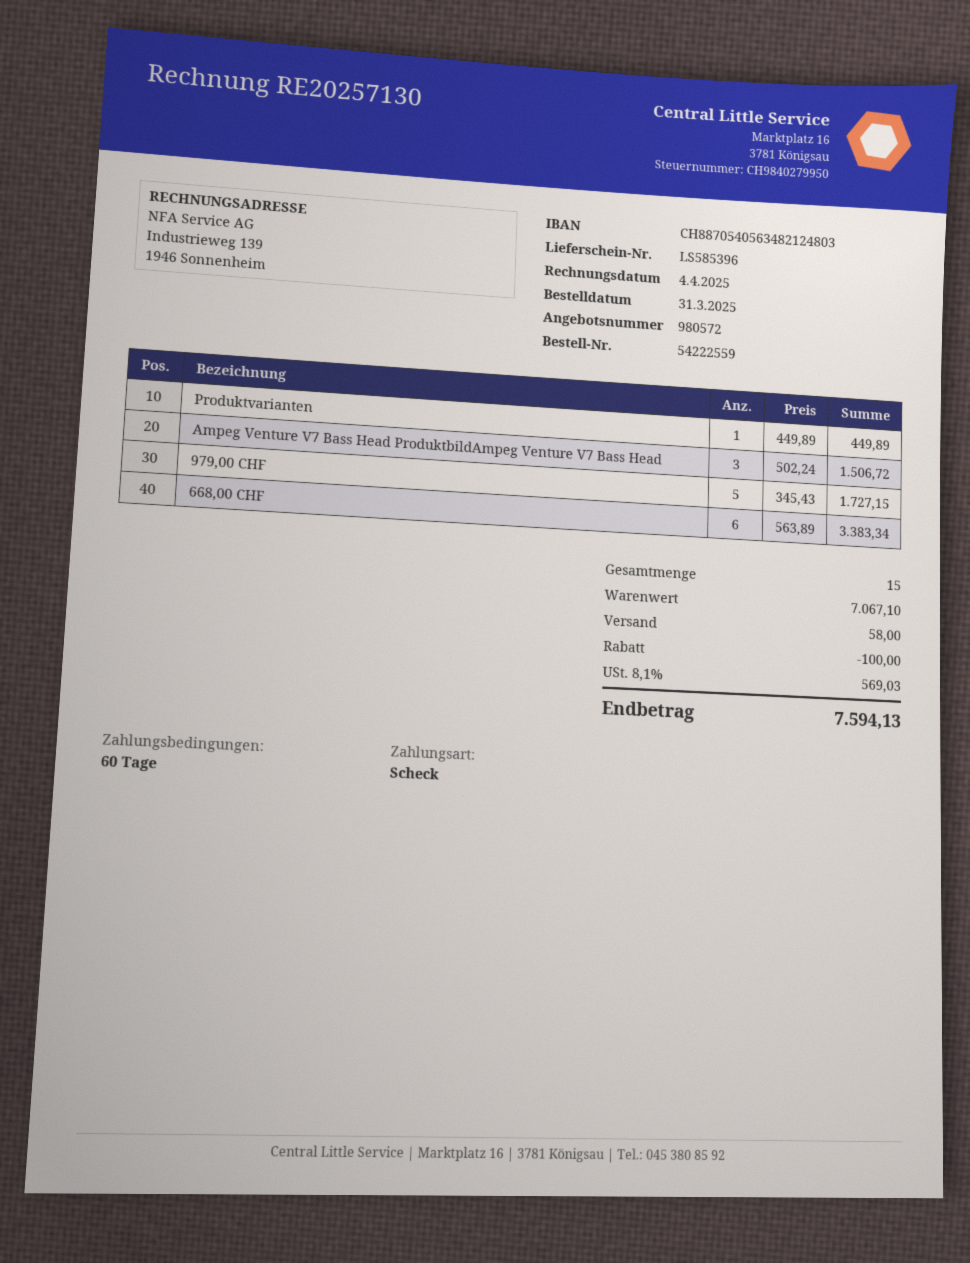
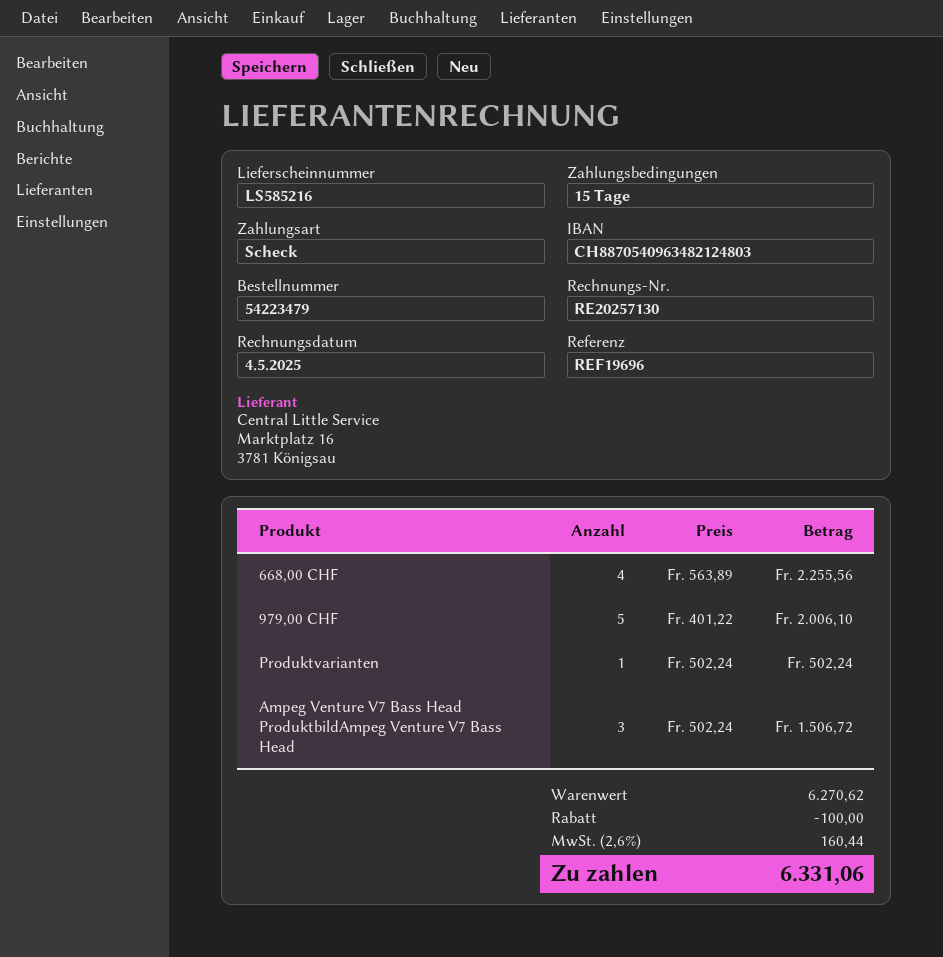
order number: 54222559 -> 54223479
delivery note number: LS585396 -> LS585216
invoice date: 2025-04-04 -> 2025-05-04
payment terms: 60 days -> 15 days
bank account: CH8870540563482124803 -> CH8870540963482124803
Produktvarianten: 1 x 449.89 = 449.89 -> 1 x 502.24 = 502.24
979,00 CHF: 5 x 345.43 = 1727.15 -> 5 x 401.22 = 2006.10
668,00 CHF: 6 x 563.89 = 3383.34 -> 4 x 563.89 = 2255.56
subtotal: 7067.10 -> 6270.62
shipping: 58.00 -> none
tax: 8.1% = 569.03 -> 2.6% = 160.44
total: 7594.13 -> 6331.06

